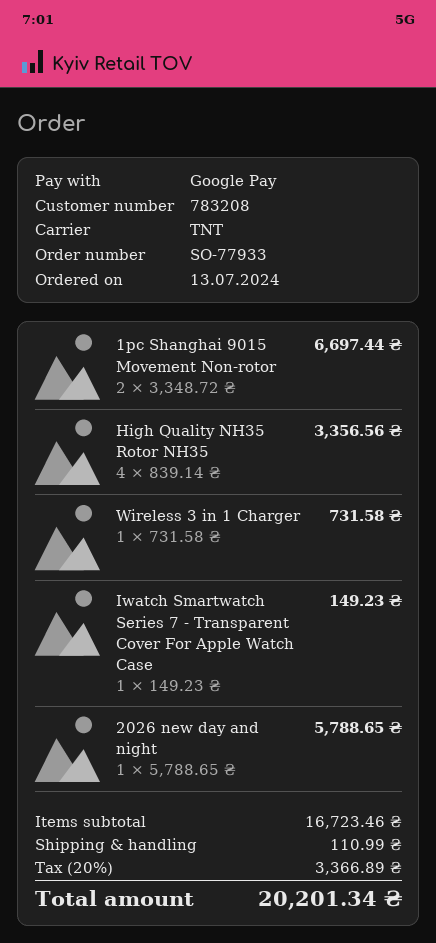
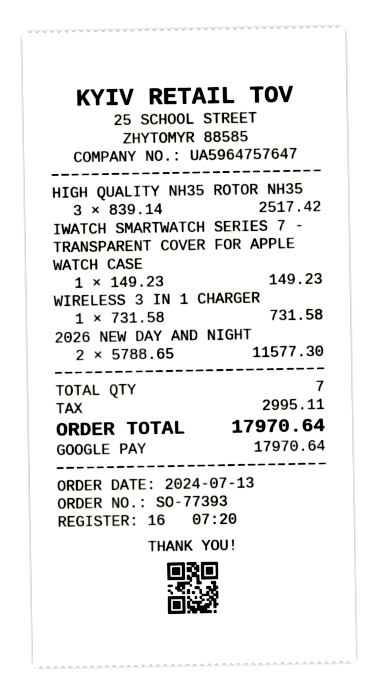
order number: SO-77933 -> SO-77393
1pc Shanghai 9015 Movement Non-rotor: 2 x 3348.72 = 6697.44 -> none
High Quality NH35 Rotor NH35: 4 x 839.14 = 3356.56 -> 3 x 839.14 = 2517.42
2026 new day and night: 1 x 5788.65 = 5788.65 -> 2 x 5788.65 = 11577.30
shipping: 110.99 -> none
tax: 3366.89 -> 2995.11
total: 20201.34 -> 17970.64

